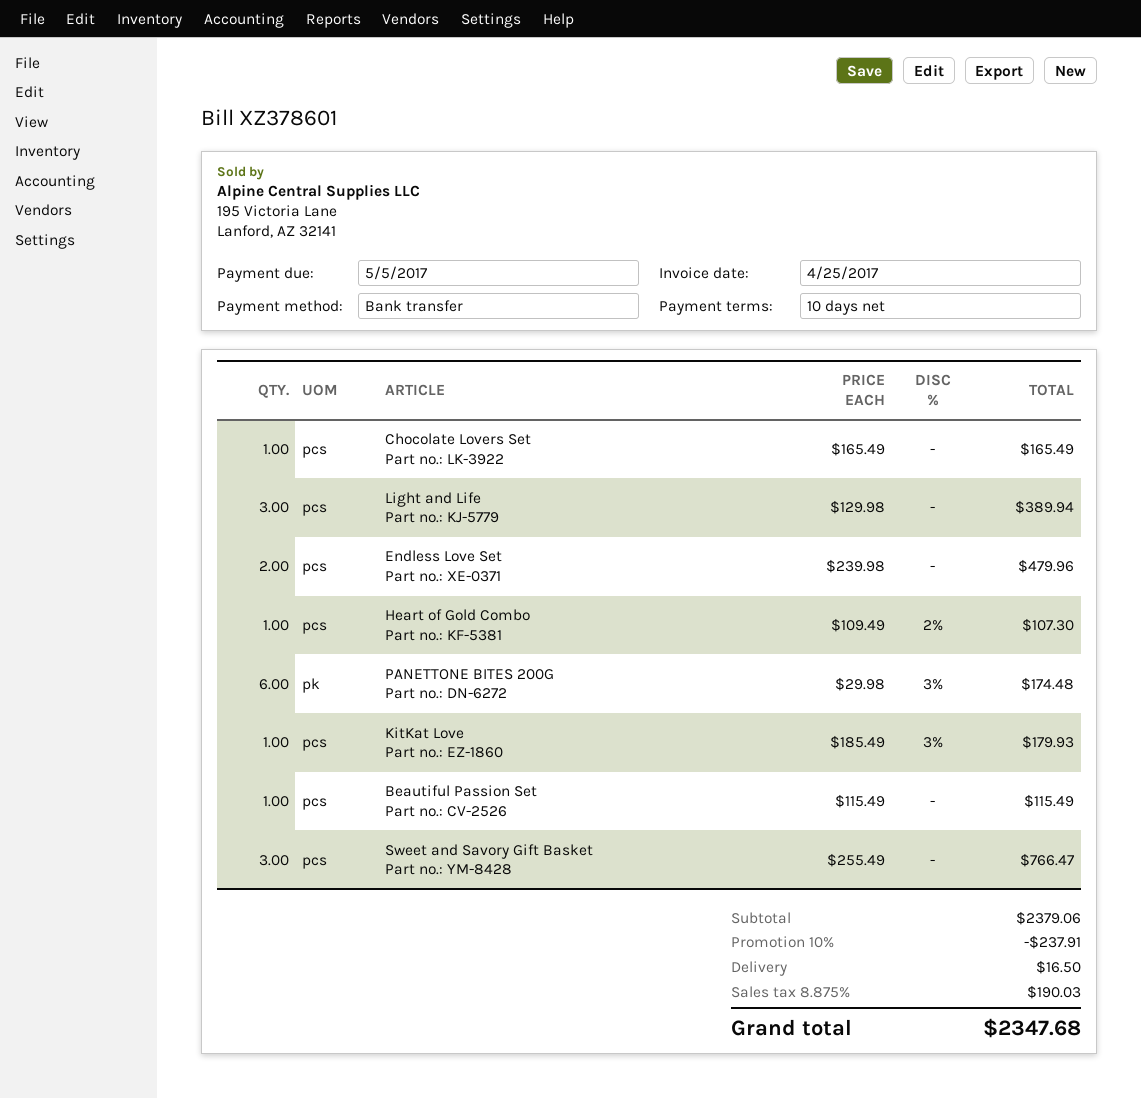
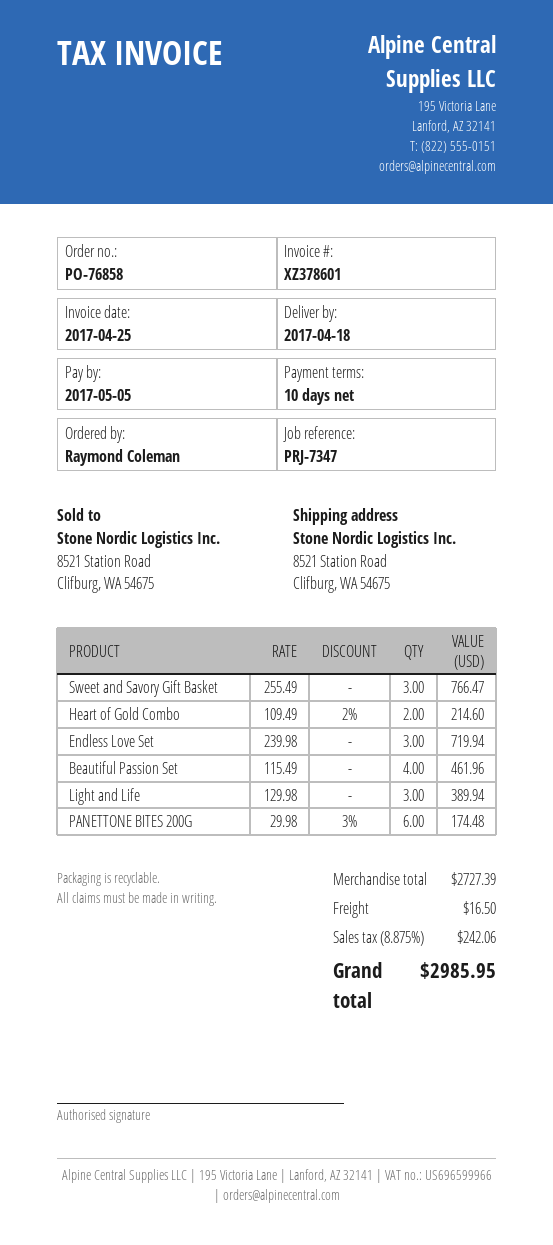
Chocolate Lovers Set: 1 x 165.49 = 165.49 -> none
Endless Love Set: 2 x 239.98 = 479.96 -> 3 x 239.98 = 719.94
Heart of Gold Combo: 1 x 109.49 - 2% = 107.30 -> 2 x 109.49 - 2% = 214.60
KitKat Love: 1 x 185.49 - 3% = 179.93 -> none
Beautiful Passion Set: 1 x 115.49 = 115.49 -> 4 x 115.49 = 461.96
subtotal: 2379.06 -> 2727.39
discount: 10% = 237.91 -> none
tax: 8.875% = 190.03 -> 8.875% = 242.06
total: 2347.68 -> 2985.95

